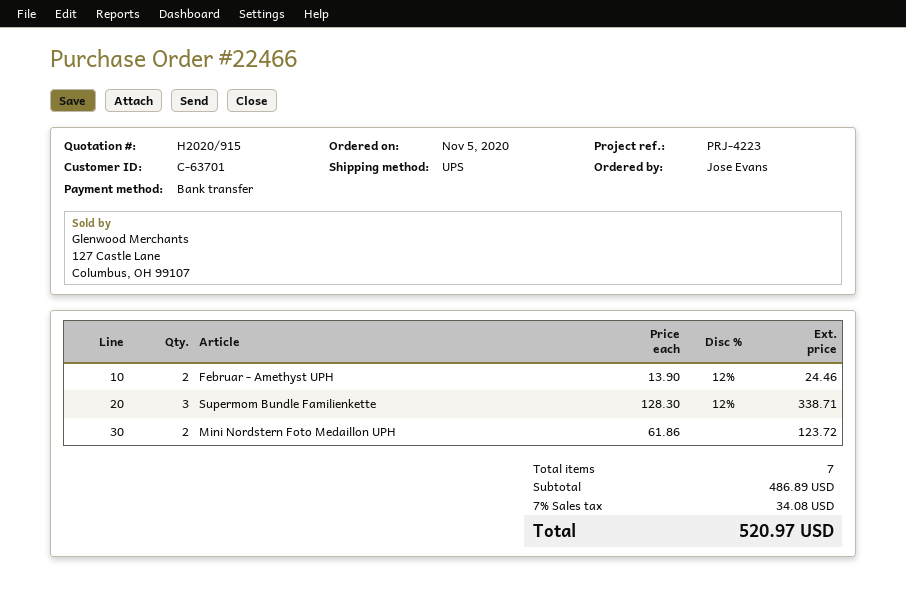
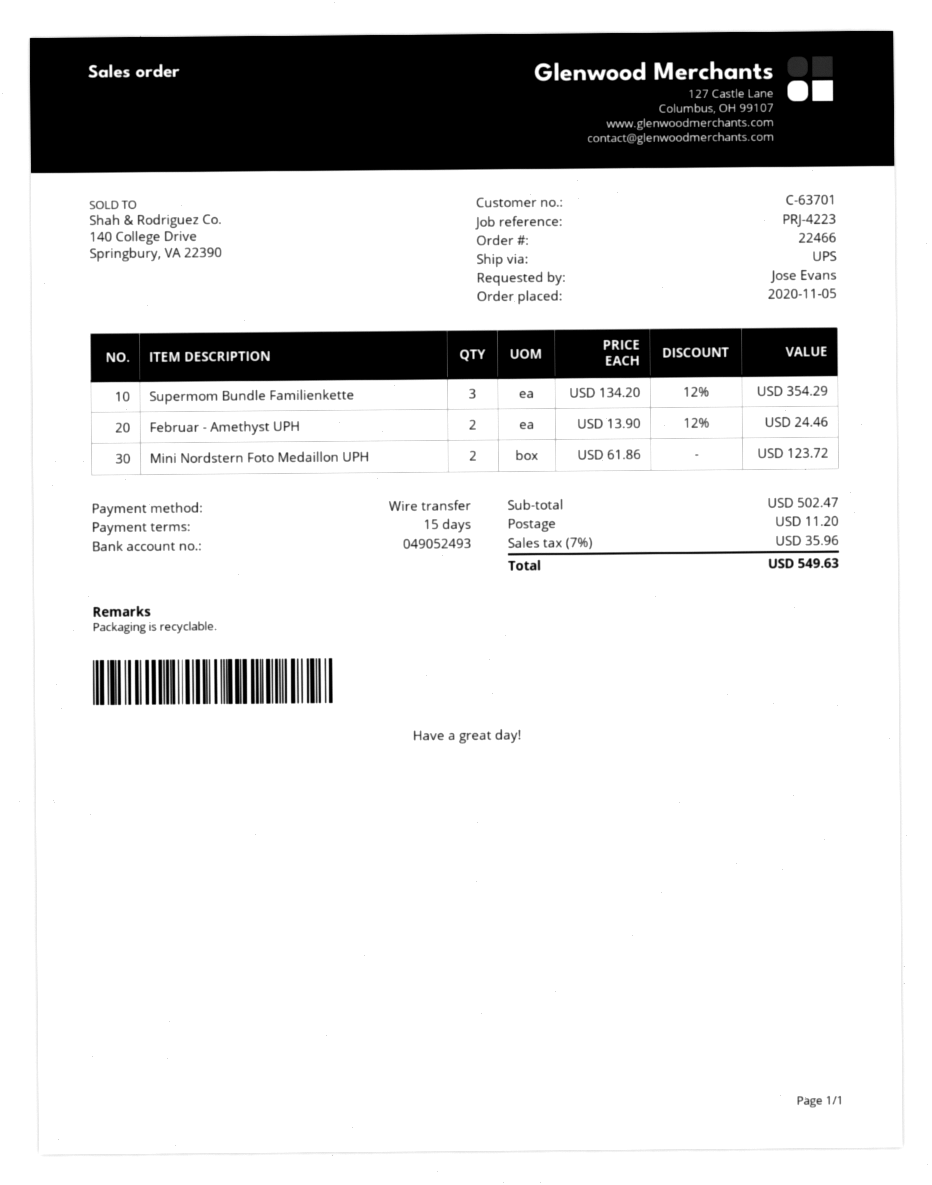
Supermom Bundle Familienkette: 3 x 128.30 - 12% = 338.71 -> 3 x 134.20 - 12% = 354.29
subtotal: 486.89 -> 502.47
shipping: none -> 11.20
tax: 7% = 34.08 -> 7% = 35.96
total: 520.97 -> 549.63

